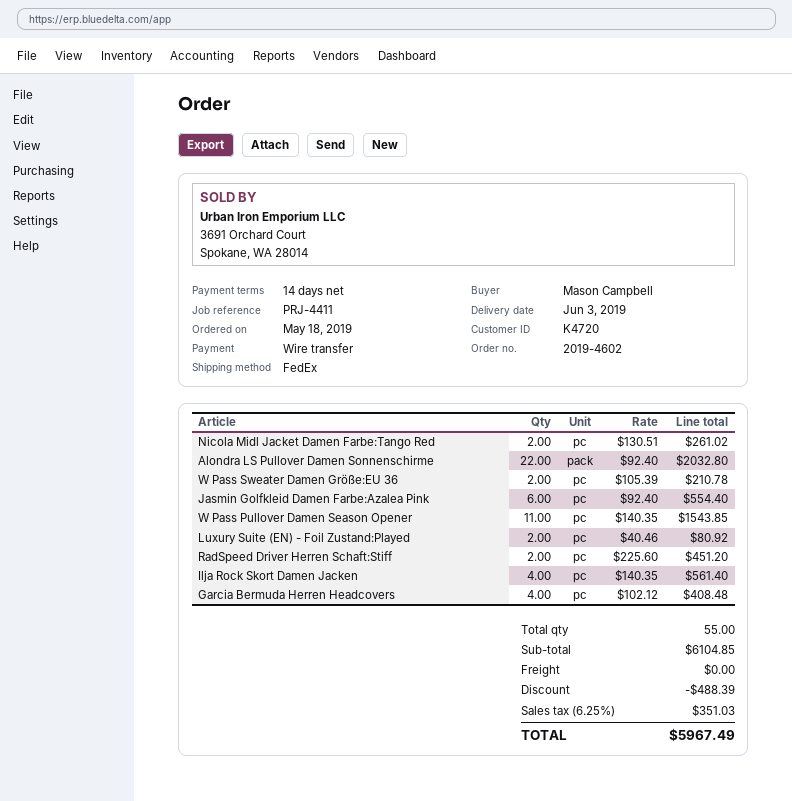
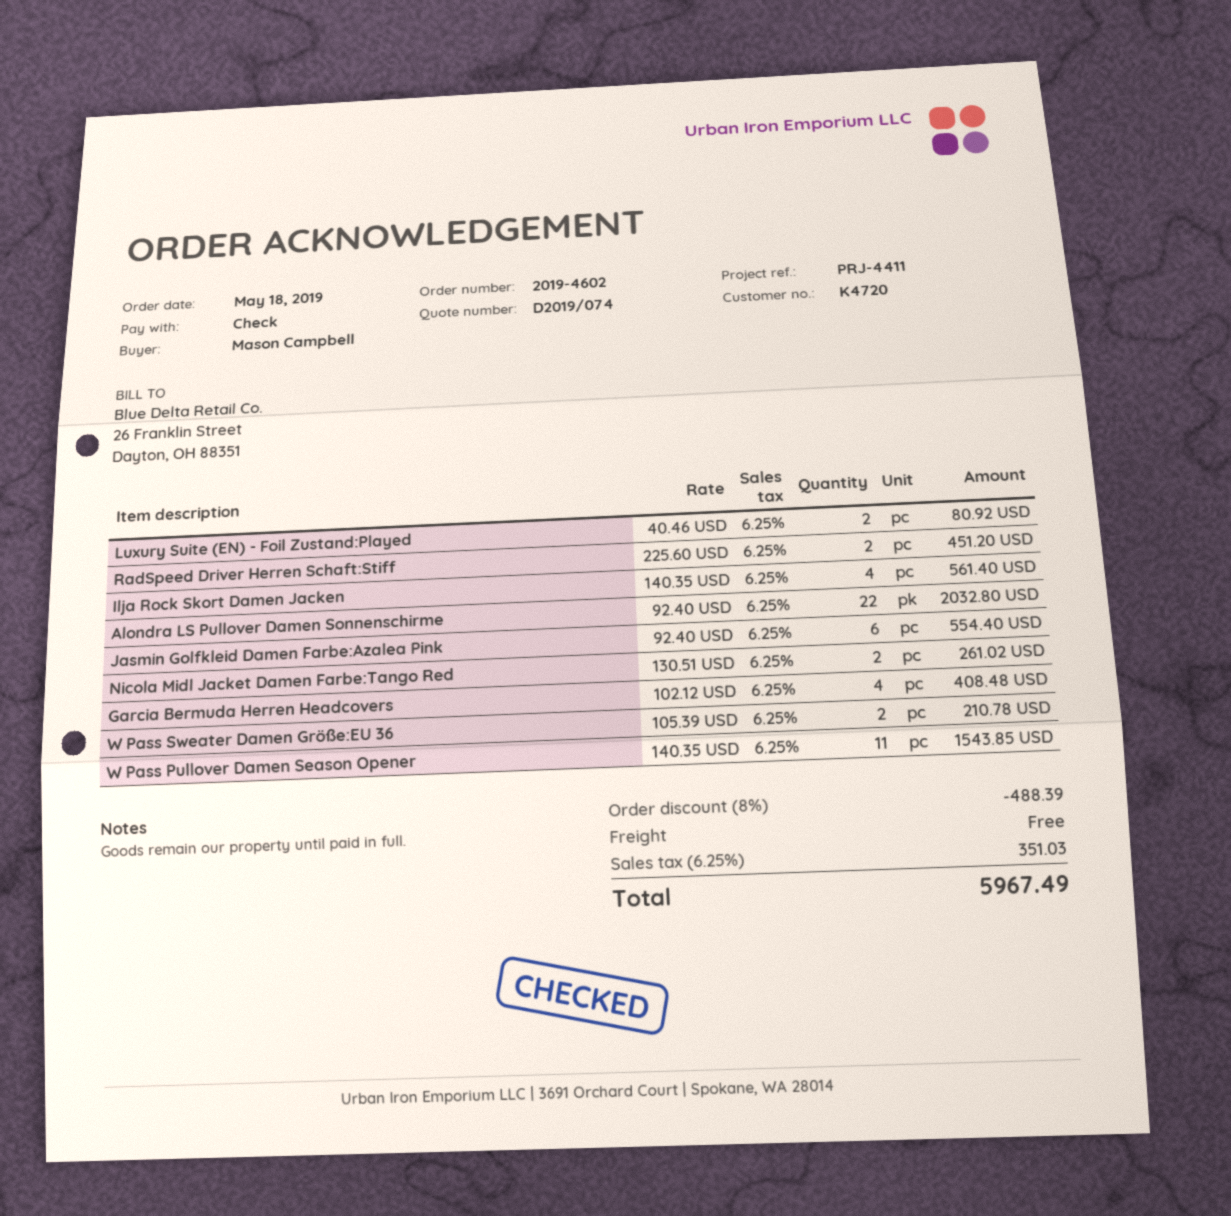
payment method: bank transfer -> cheque

